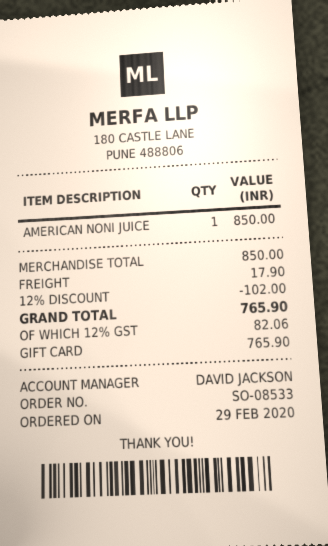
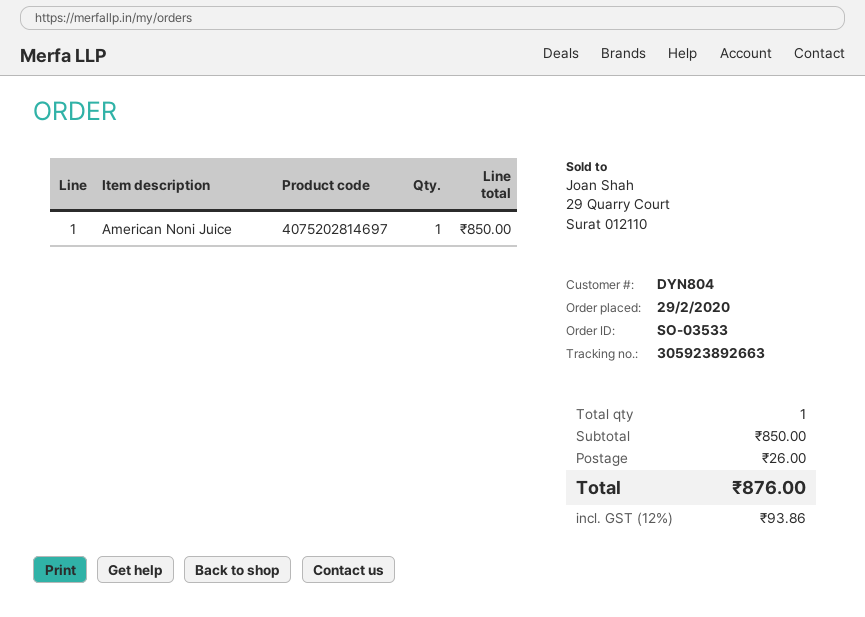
order number: SO-08533 -> SO-03533
discount: 12% = 102.00 -> none
shipping: 17.90 -> 26.00
tax: 12% = 82.06 -> 12% = 93.86
total: 765.90 -> 876.00

